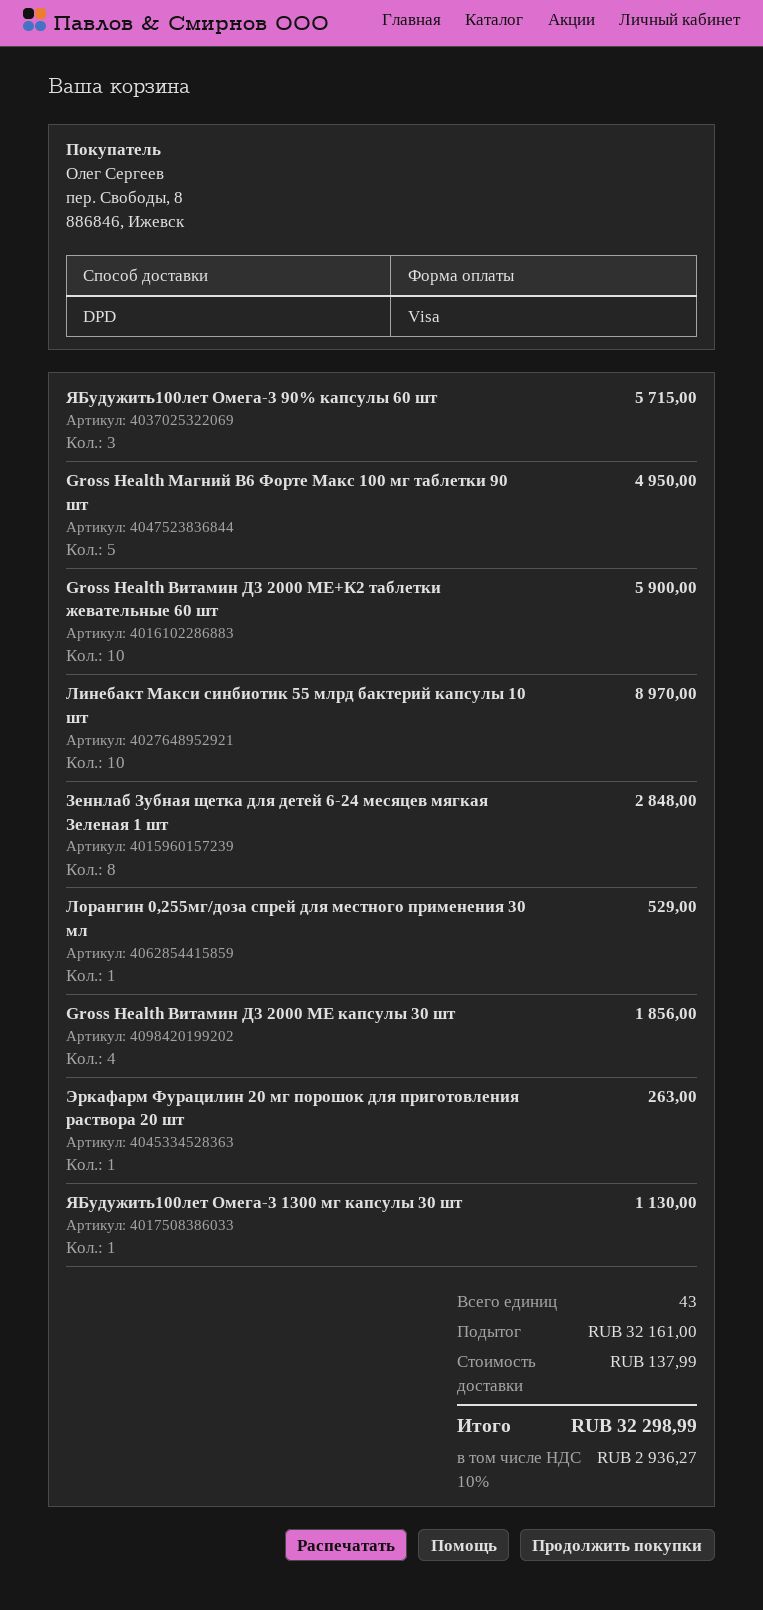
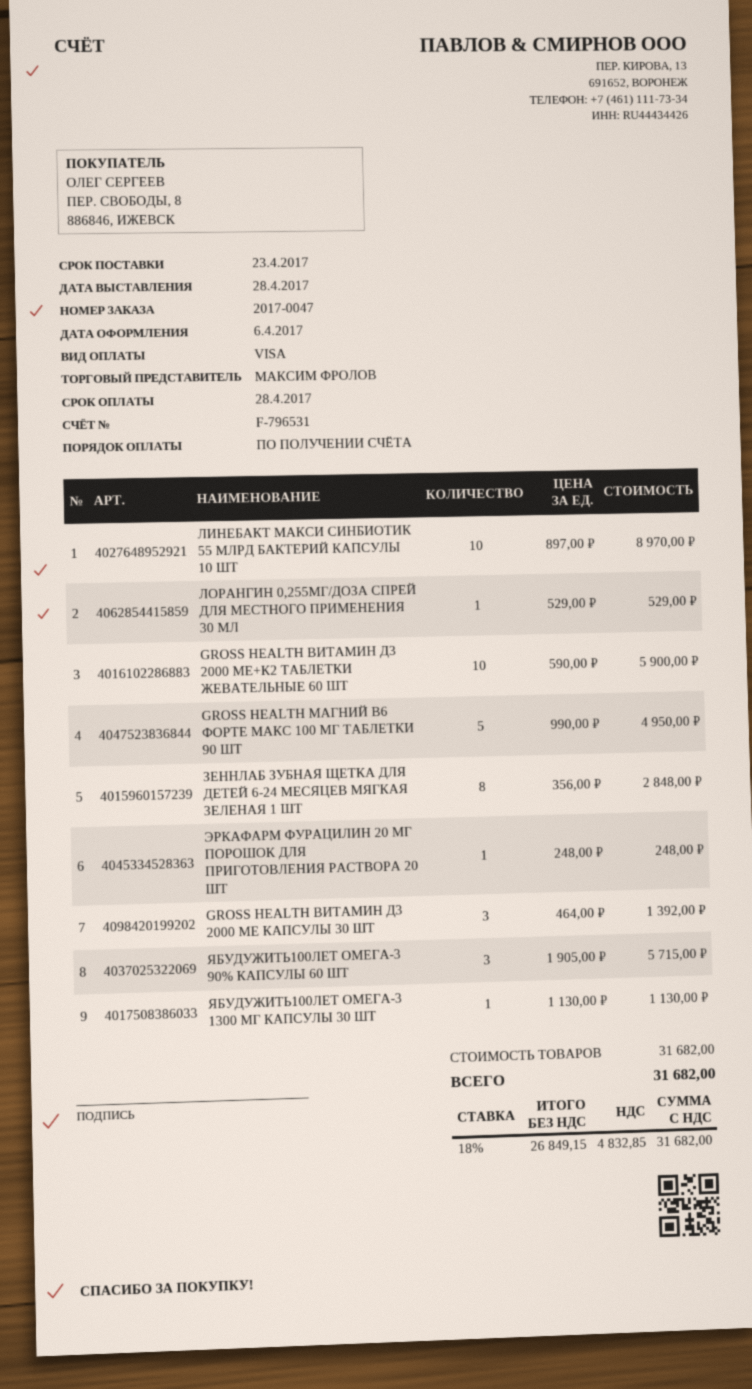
Gross Health Витамин Д3 2000 МЕ капсулы 30 шт: 4 for 1856.00 -> 3 for 1392.00
Эркафарм Фурацилин 20 мг порошок для приготовления раствора 20 шт: 1 for 263.00 -> 1 for 248.00
subtotal: 32161.00 -> 31682.00
shipping: 137.99 -> none
tax: 10% = 2936.27 -> 18% = 4832.85
total: 32298.99 -> 31682.00

